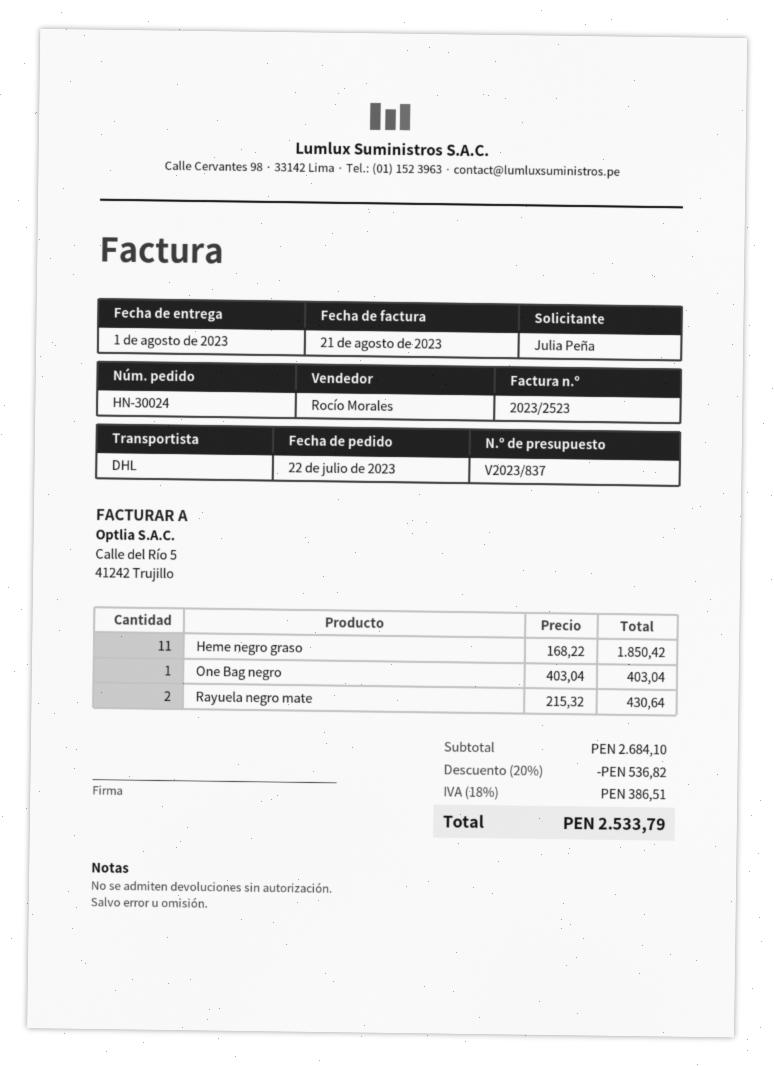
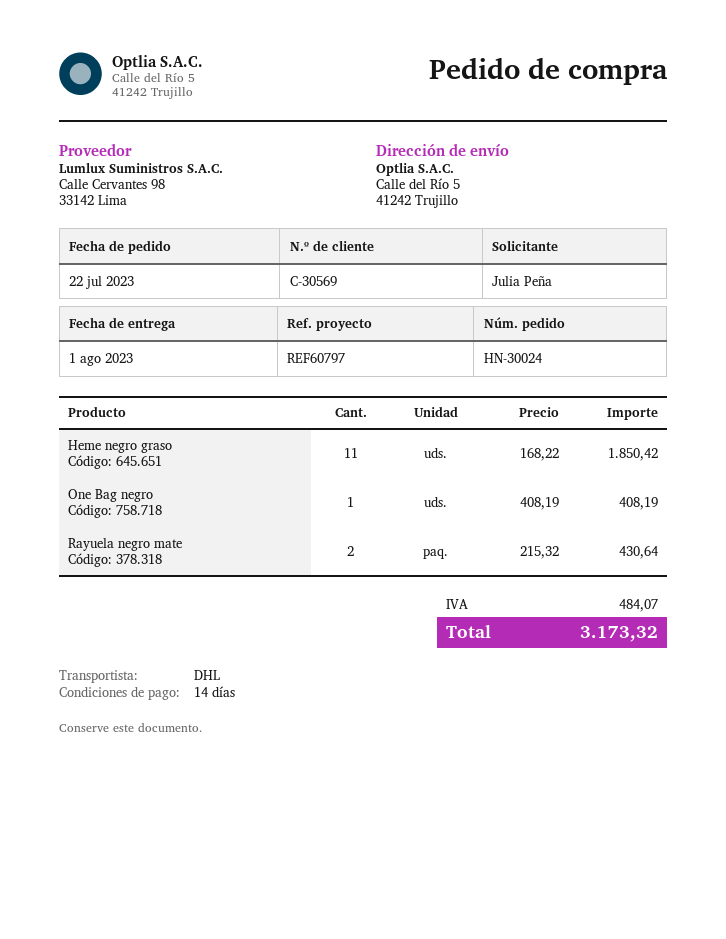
One Bag negro: 1 x 403.04 = 403.04 -> 1 x 408.19 = 408.19
discount: 20% = 536.82 -> none
tax: 386.51 -> 484.07
total: 2533.79 -> 3173.32

